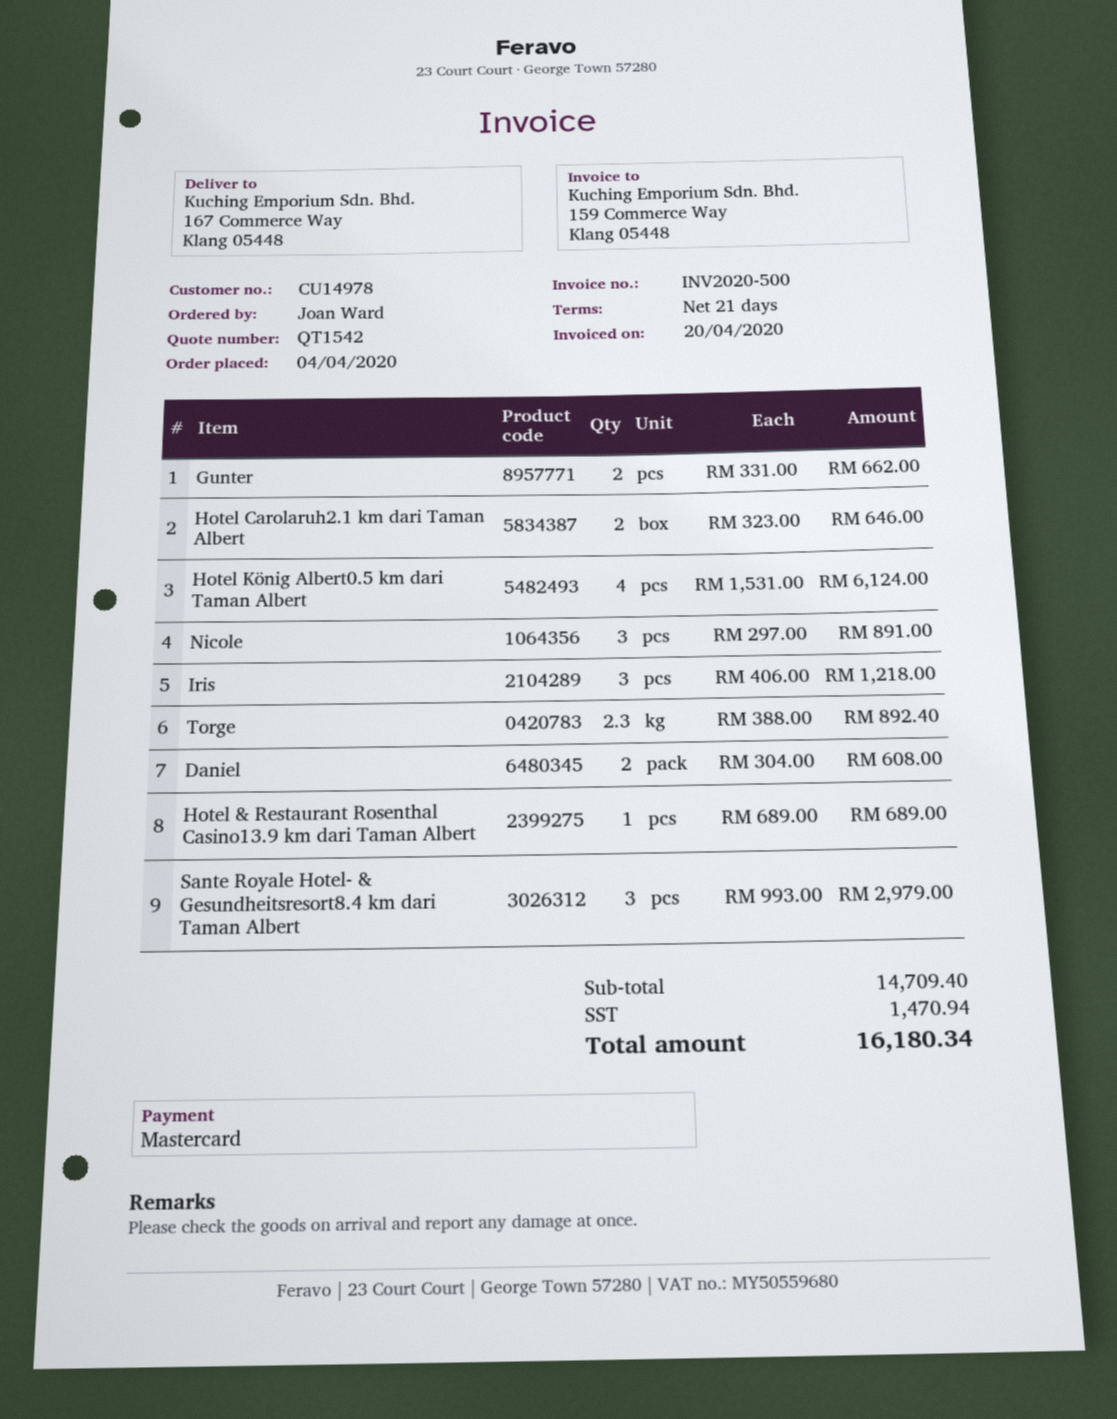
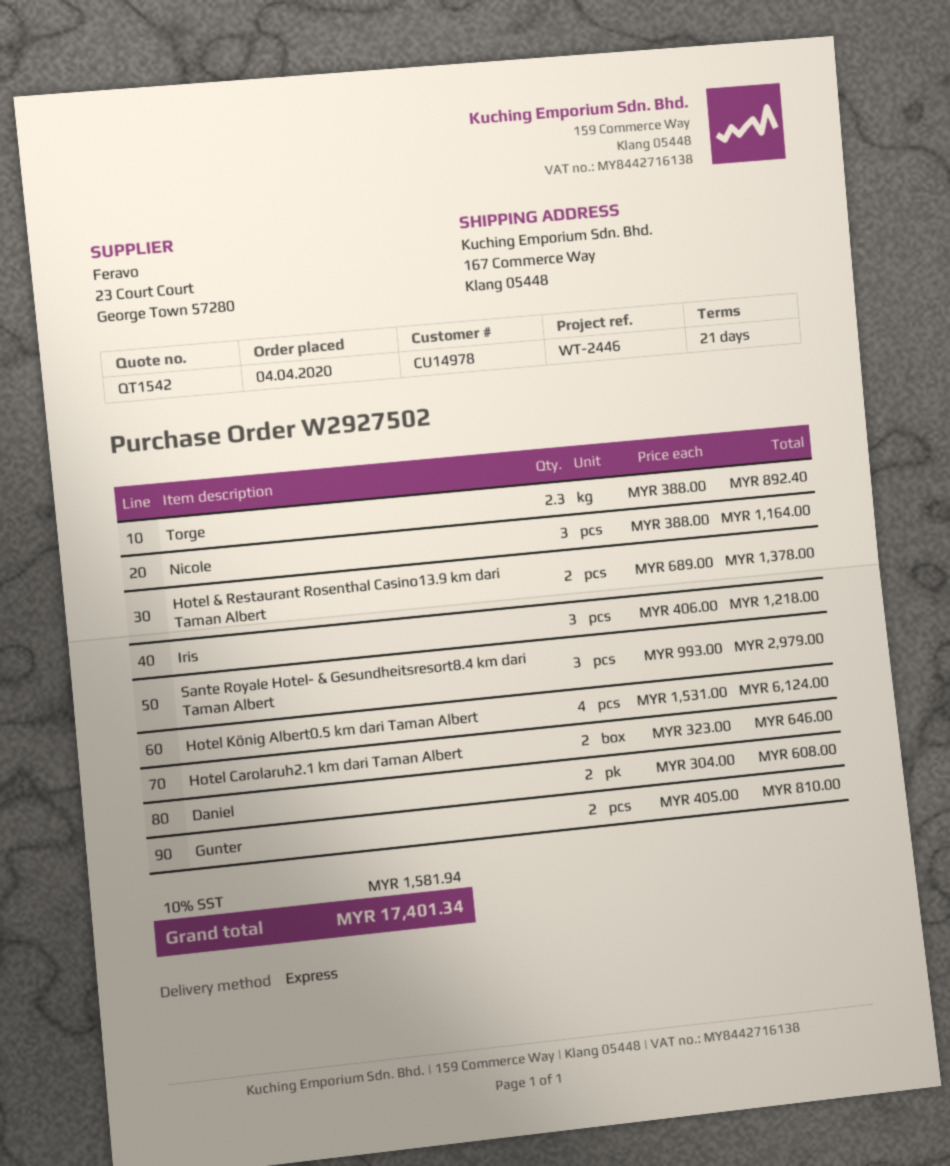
Gunter: 2 x 331.00 = 662.00 -> 2 x 405.00 = 810.00
Nicole: 3 x 297.00 = 891.00 -> 3 x 388.00 = 1164.00
Hotel & Restaurant Rosenthal Casino13.9 km dari Taman Albert: 1 x 689.00 = 689.00 -> 2 x 689.00 = 1378.00
tax: 1470.94 -> 1581.94
total: 16180.34 -> 17401.34

